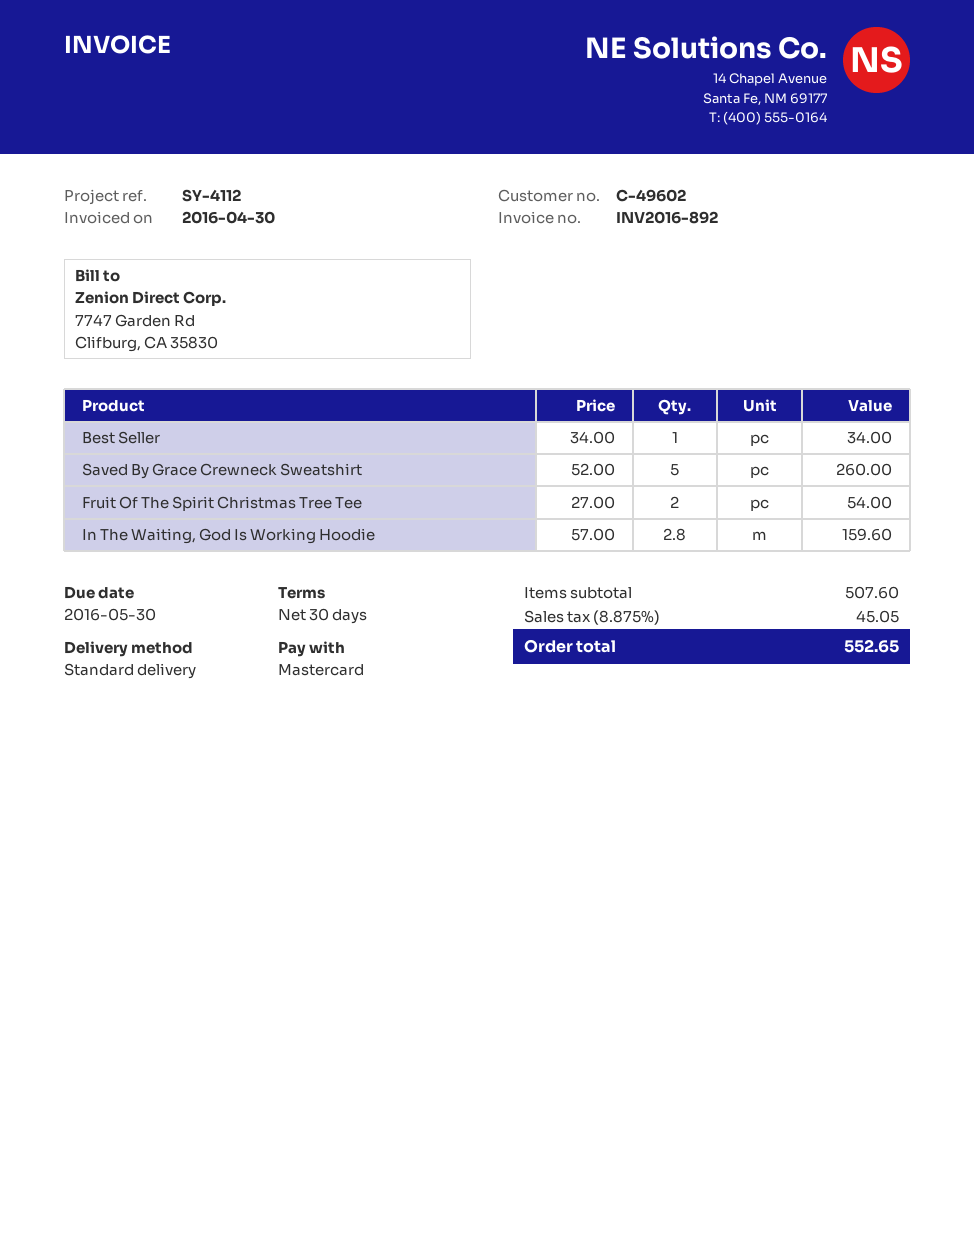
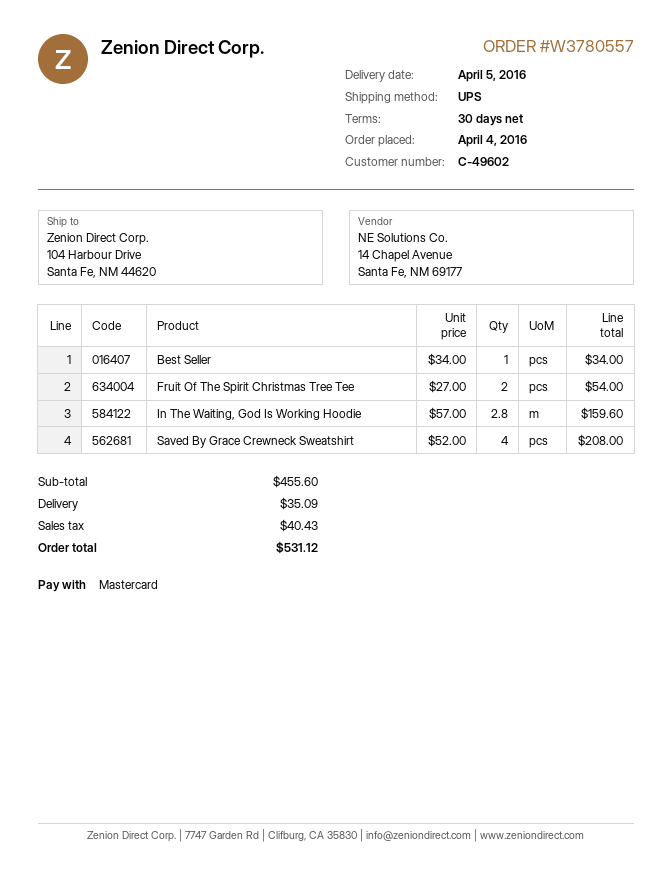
shipping method: standard -> UPS
Saved By Grace Crewneck Sweatshirt: 5 x 52.00 = 260.00 -> 4 x 52.00 = 208.00
subtotal: 507.60 -> 455.60
shipping: none -> 35.09
tax: 45.05 -> 40.43
total: 552.65 -> 531.12

